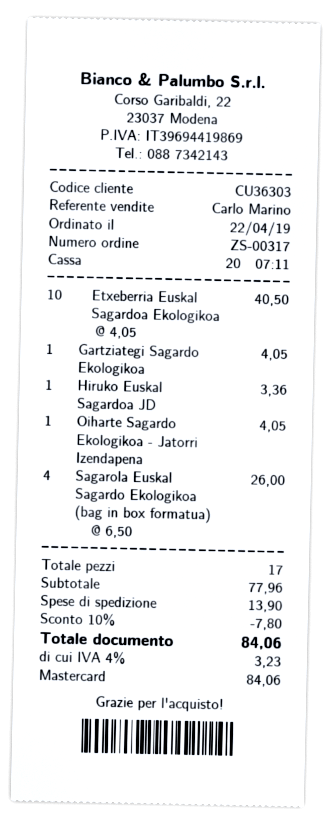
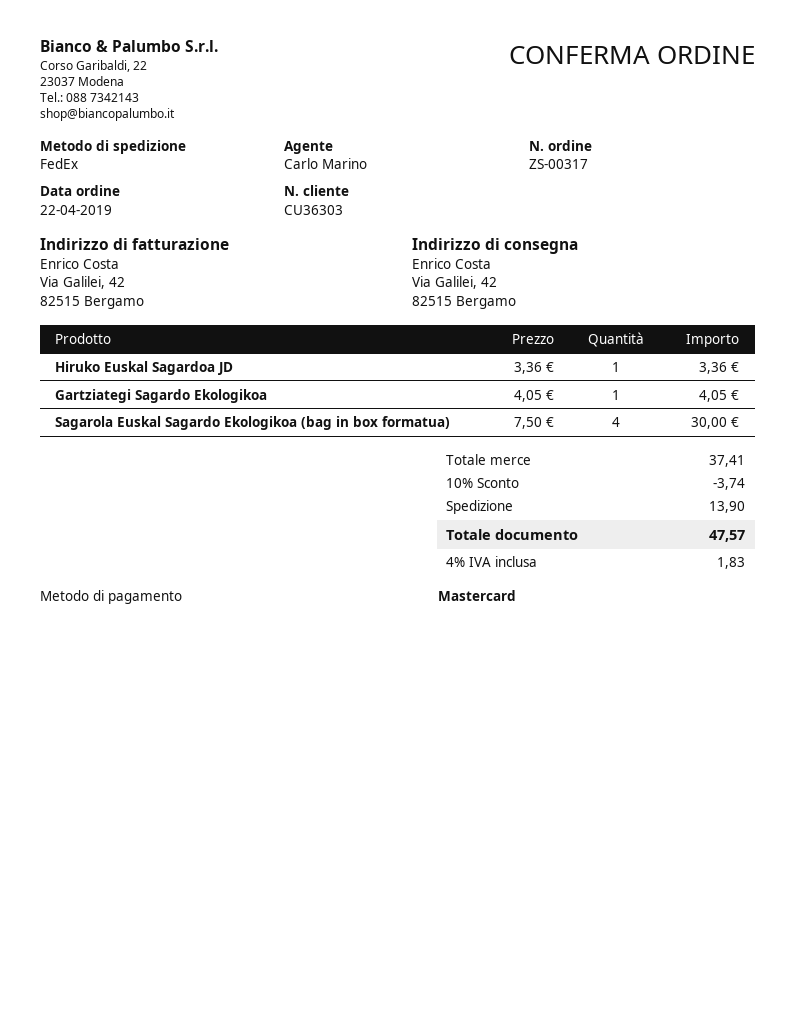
Etxeberria Euskal Sagardoa Ekologikoa: 10 x 4.05 = 40.50 -> none
Oiharte Sagardo Ekologikoa - Jatorri Izendapena: 1 x 4.05 = 4.05 -> none
Sagarola Euskal Sagardo Ekologikoa (bag in box formatua): 4 x 6.50 = 26.00 -> 4 x 7.50 = 30.00
subtotal: 77.96 -> 37.41
discount: 10% = 7.80 -> 10% = 3.74
tax: 4% = 3.23 -> 4% = 1.83
total: 84.06 -> 47.57

